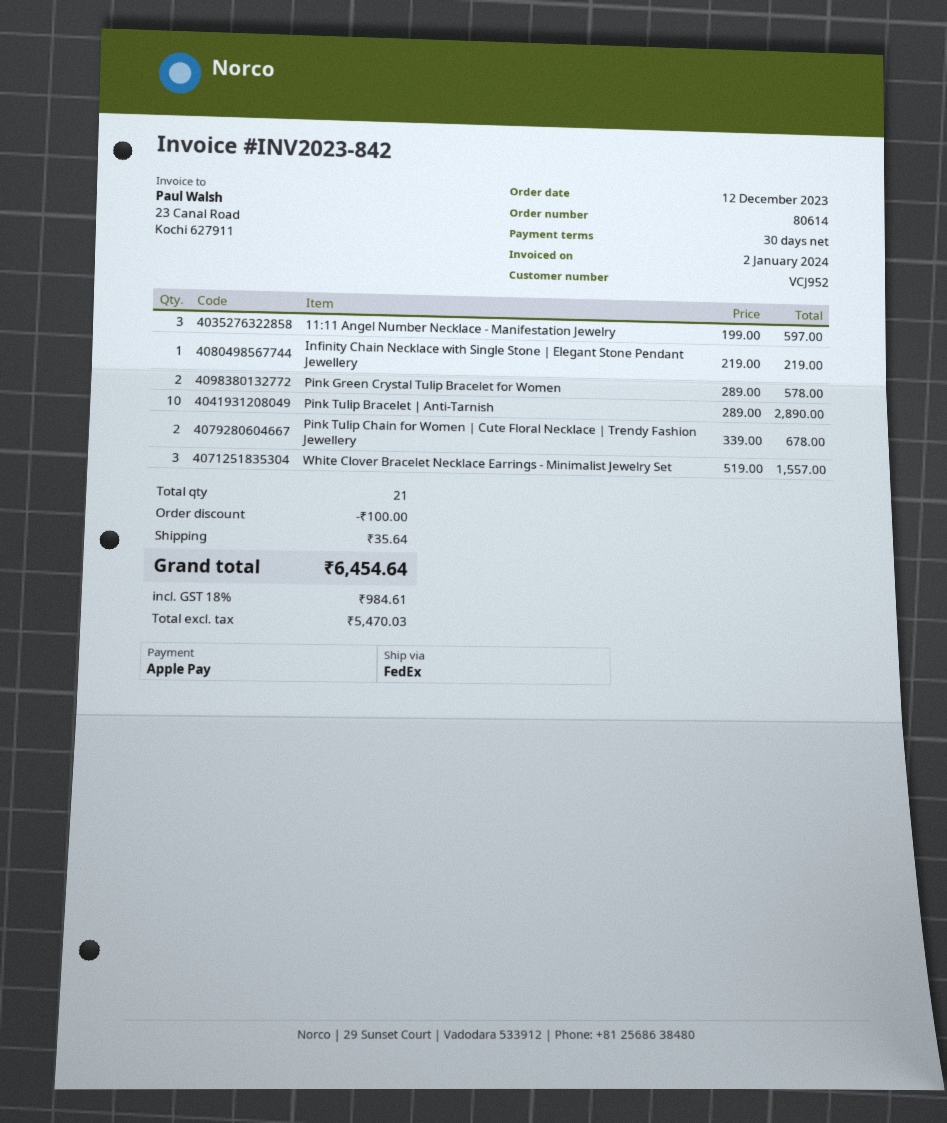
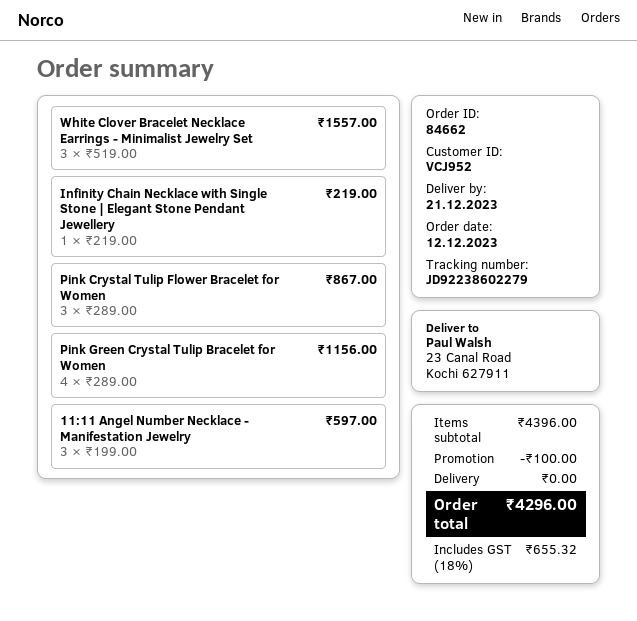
order number: 80614 -> 84662
Pink Green Crystal Tulip Bracelet for Women: 2 x 289.00 = 578.00 -> 4 x 289.00 = 1156.00
Pink Tulip Bracelet | Anti-Tarnish: 10 x 289.00 = 2890.00 -> none
Pink Tulip Chain for Women | Cute Floral Necklace | Trendy Fashion Jewellery: 2 x 339.00 = 678.00 -> none
Pink Crystal Tulip Flower Bracelet for Women: none -> 3 x 289.00 = 867.00
shipping: 35.64 -> 0.00
tax: 18% = 984.61 -> 18% = 655.32
total: 6454.64 -> 4296.00

